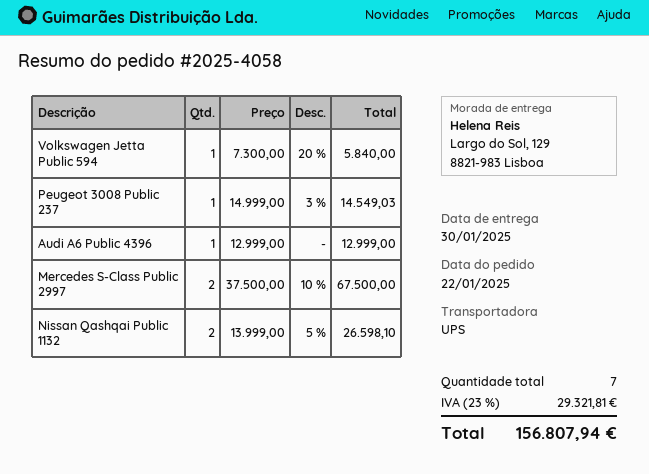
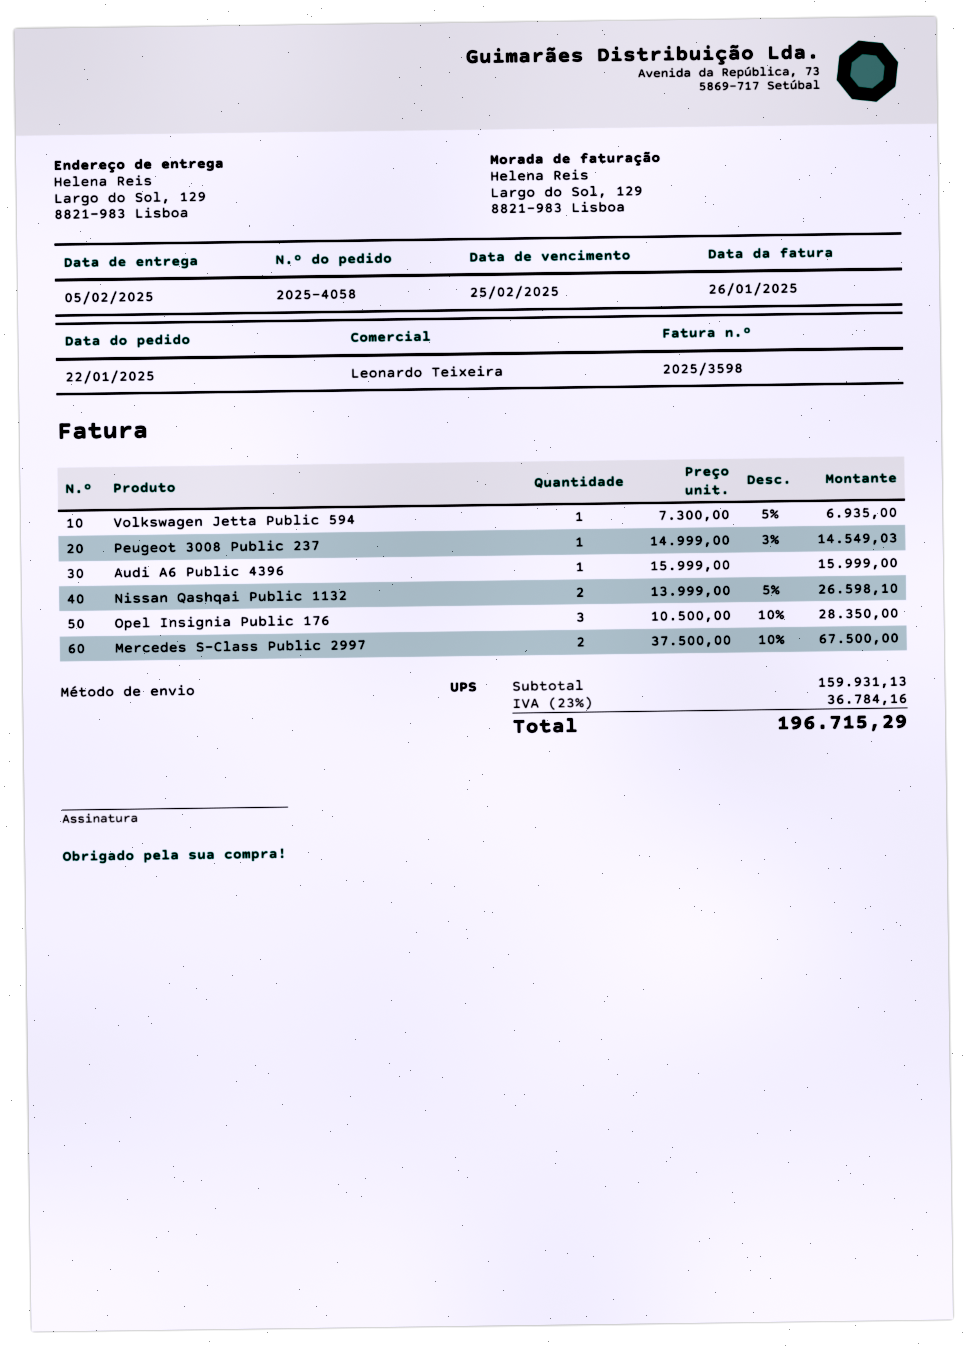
delivery date: 2025-01-30 -> 2025-02-05
Volkswagen Jetta Public 594: 1 x 7300.00 - 20% = 5840.00 -> 1 x 7300.00 - 5% = 6935.00
Audi A6 Public 4396: 1 x 12999.00 = 12999.00 -> 1 x 15999.00 = 15999.00
Opel Insignia Public 176: none -> 3 x 10500.00 - 10% = 28350.00
tax: 23% = 29321.81 -> 23% = 36784.16
total: 156807.94 -> 196715.29

